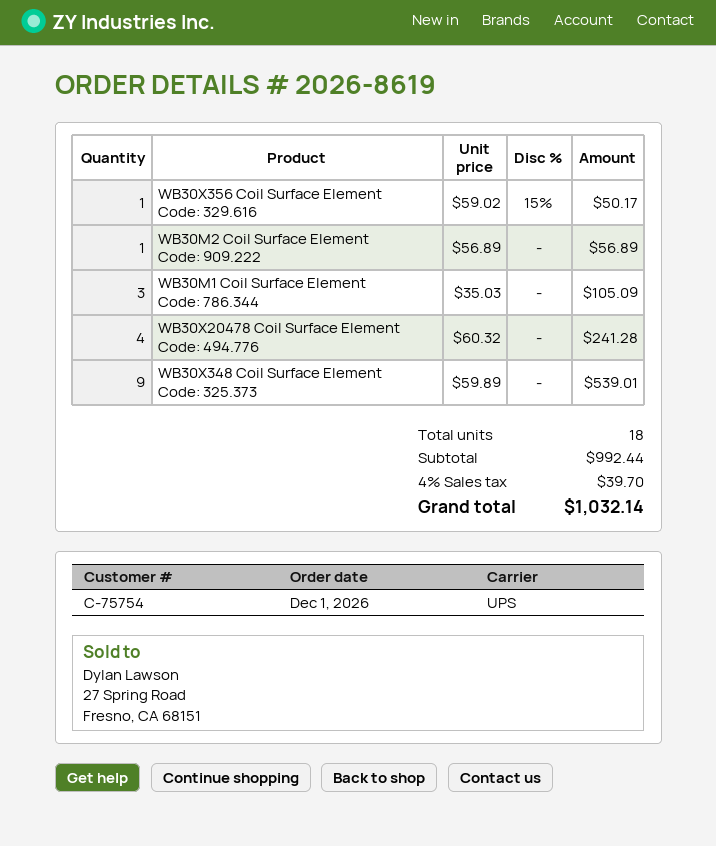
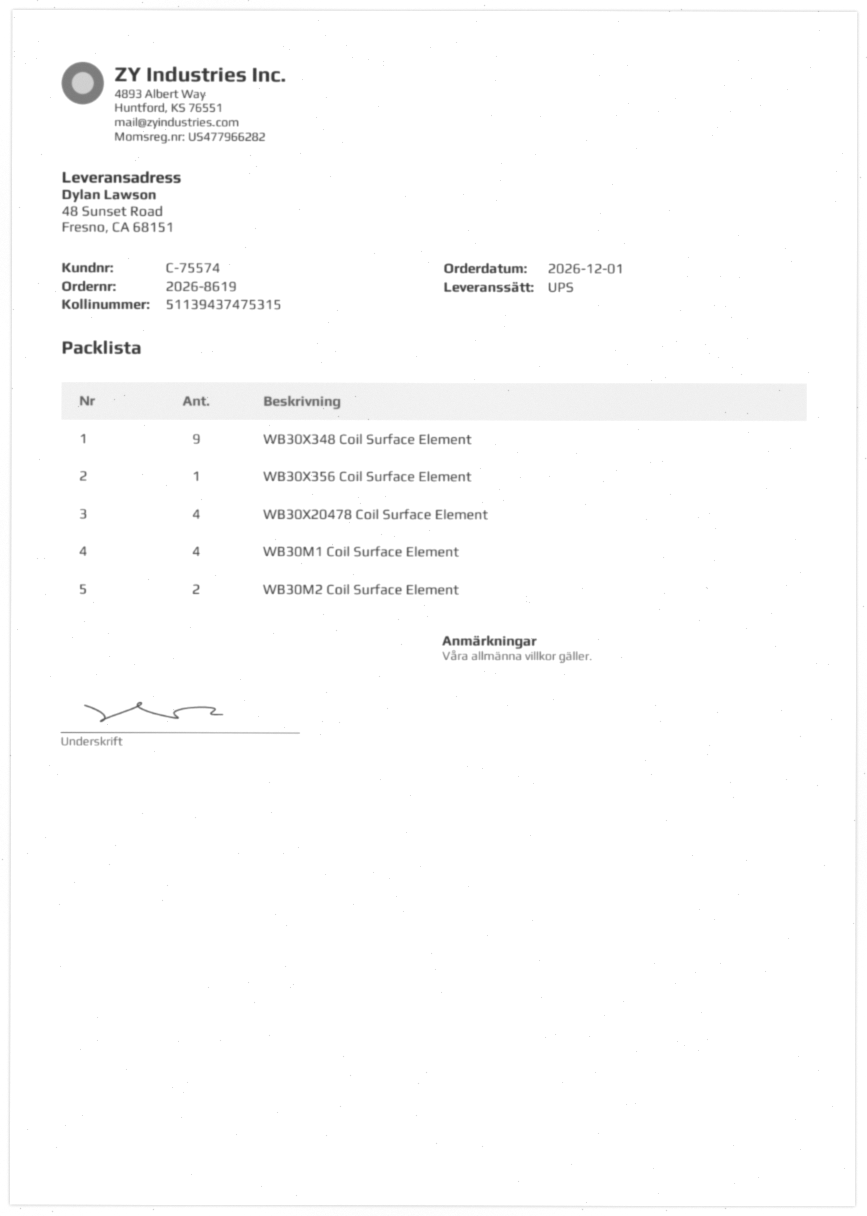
customer number: C-75754 -> C-75574
WB30M2 Coil Surface Element: 1 -> 2
WB30M1 Coil Surface Element: 3 -> 4

